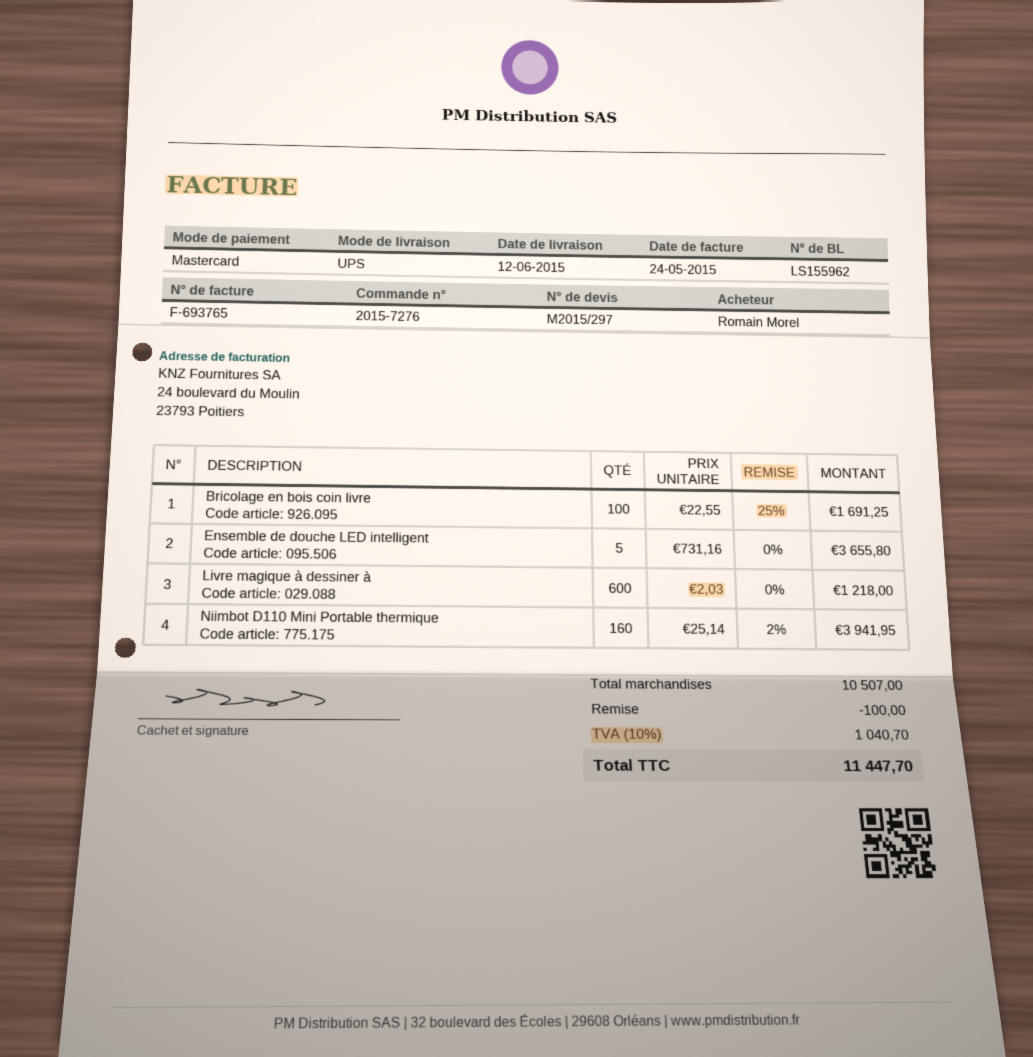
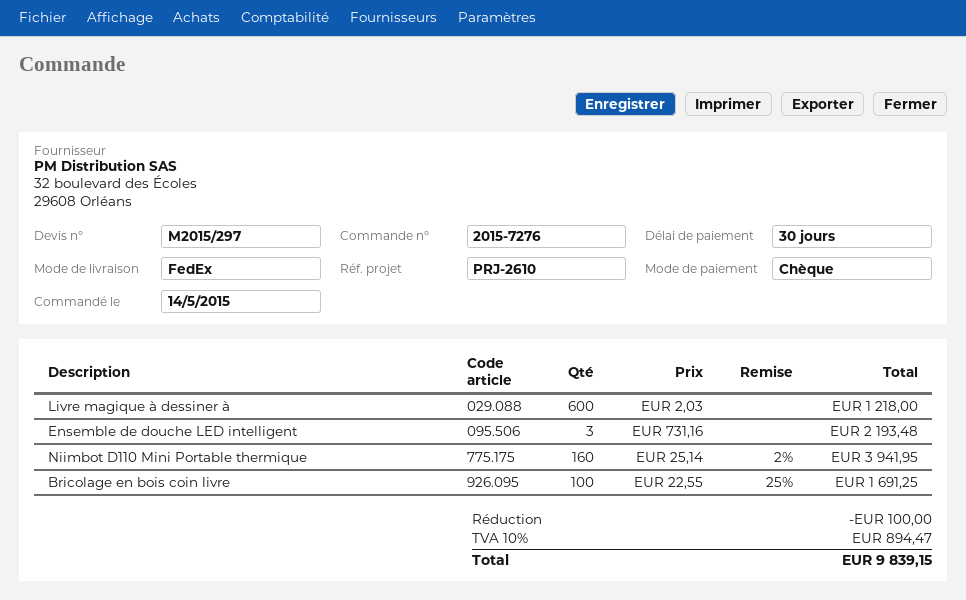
payment method: Mastercard -> cheque
shipping method: UPS -> FedEx
Ensemble de douche LED intelligent: 5 x 731.16 = 3655.80 -> 3 x 731.16 = 2193.48
tax: 10% = 1040.70 -> 10% = 894.47
total: 11447.70 -> 9839.15

